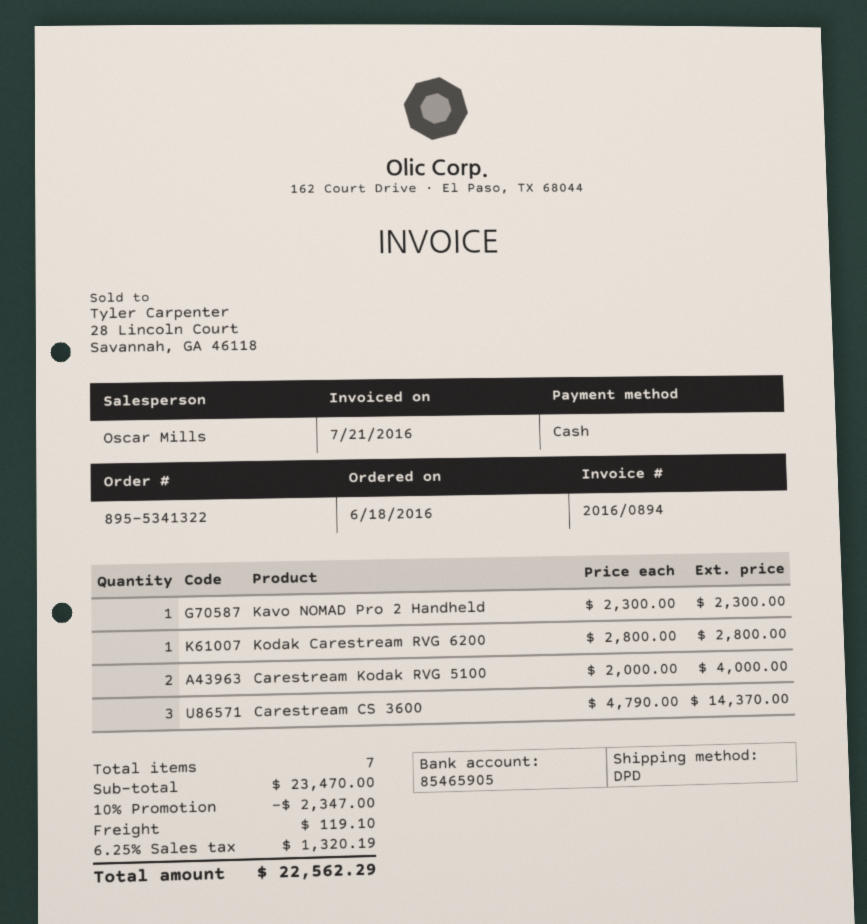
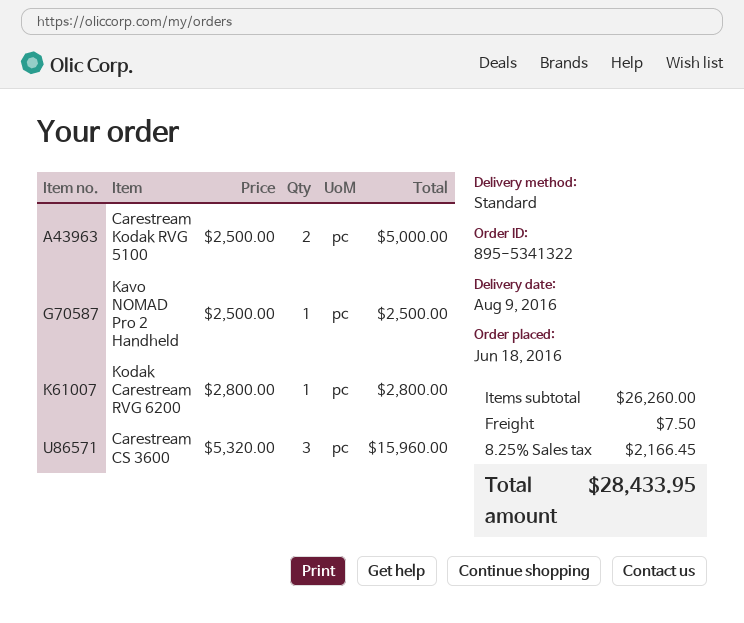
shipping method: DPD -> standard
Kavo NOMAD Pro 2 Handheld: 1 x 2300.00 = 2300.00 -> 1 x 2500.00 = 2500.00
Carestream Kodak RVG 5100: 2 x 2000.00 = 4000.00 -> 2 x 2500.00 = 5000.00
Carestream CS 3600: 3 x 4790.00 = 14370.00 -> 3 x 5320.00 = 15960.00
subtotal: 23470.00 -> 26260.00
discount: 10% = 2347.00 -> none
shipping: 119.10 -> 7.50
tax: 6.25% = 1320.19 -> 8.25% = 2166.45
total: 22562.29 -> 28433.95

